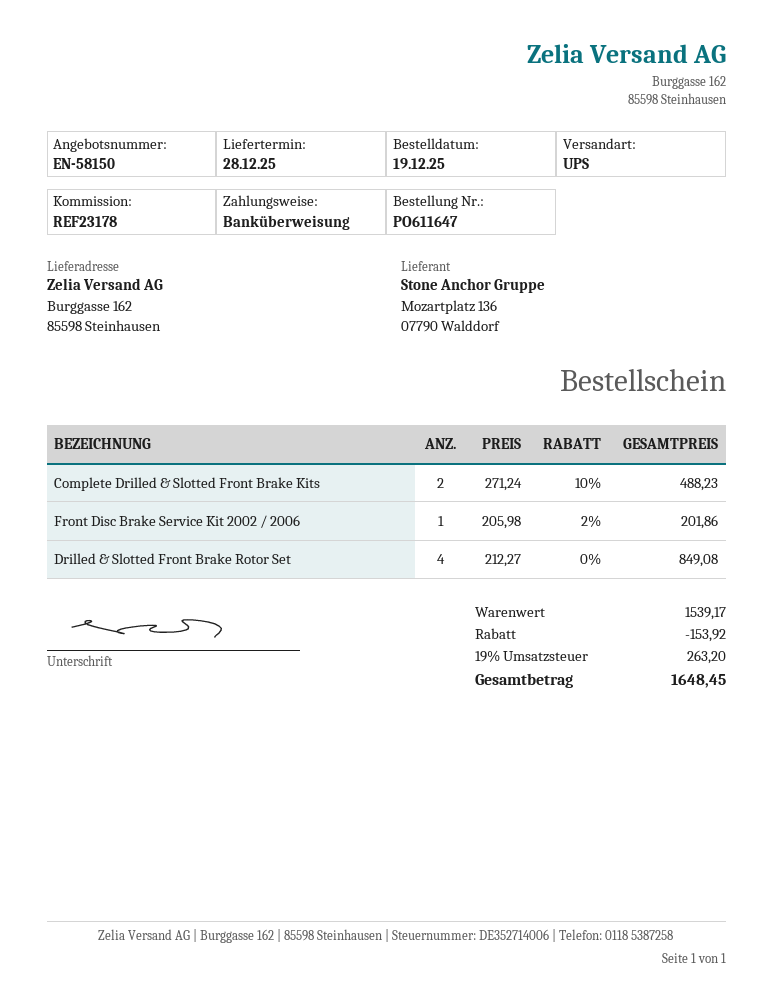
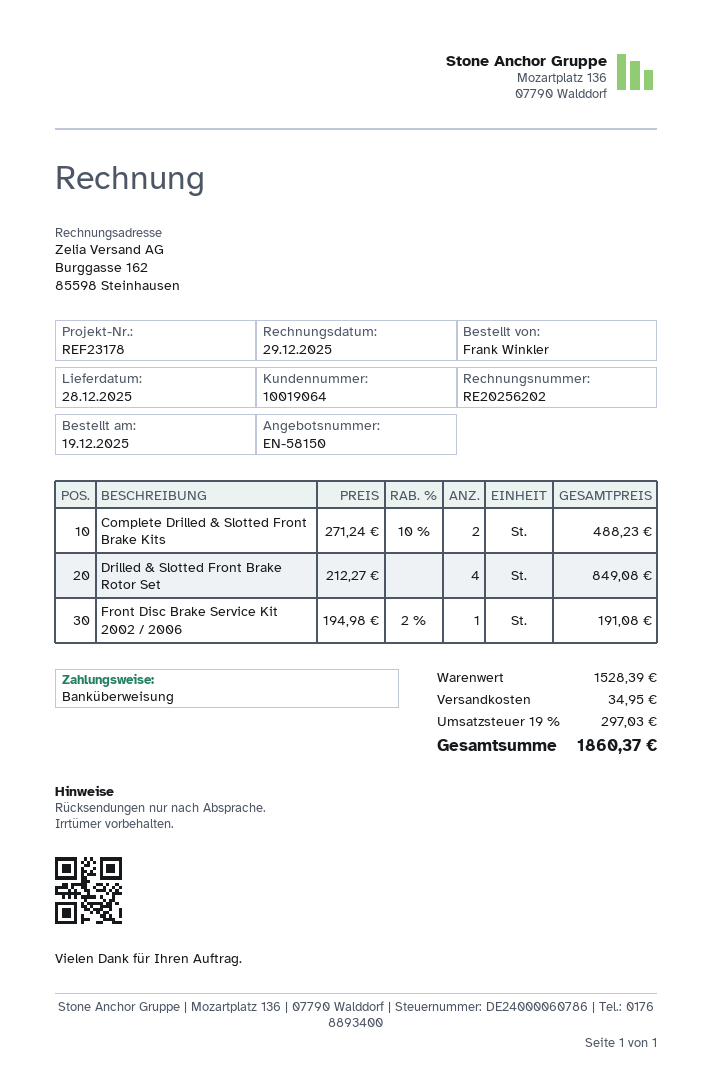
Front Disc Brake Service Kit 2002 / 2006: 1 x 205.98 - 2% = 201.86 -> 1 x 194.98 - 2% = 191.08
subtotal: 1539.17 -> 1528.39
discount: 153.92 -> none
shipping: none -> 34.95
tax: 19% = 263.20 -> 19% = 297.03
total: 1648.45 -> 1860.37

